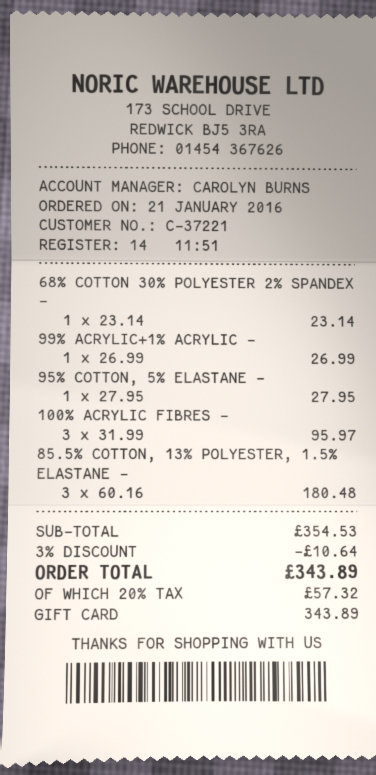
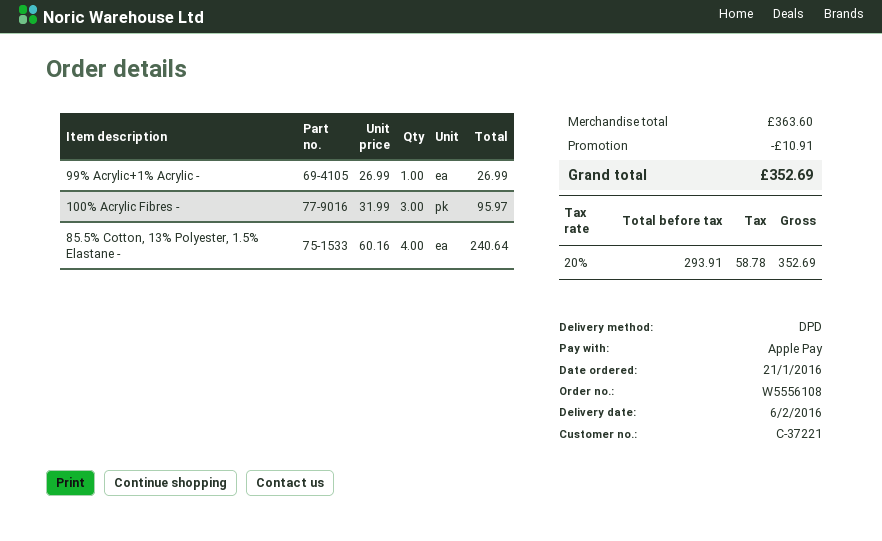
payment method: gift card -> Apple Pay
68% COTTON 30% POLYESTER 2% SPANDEX -: 1 x 23.14 = 23.14 -> none
95% COTTON, 5% ELASTANE -: 1 x 27.95 = 27.95 -> none
85.5% COTTON, 13% POLYESTER, 1.5% ELASTANE -: 3 x 60.16 = 180.48 -> 4 x 60.16 = 240.64
subtotal: 354.53 -> 363.60
discount: 10.64 -> 10.91
tax: 20% = 57.32 -> 20% = 58.78
total: 343.89 -> 352.69

